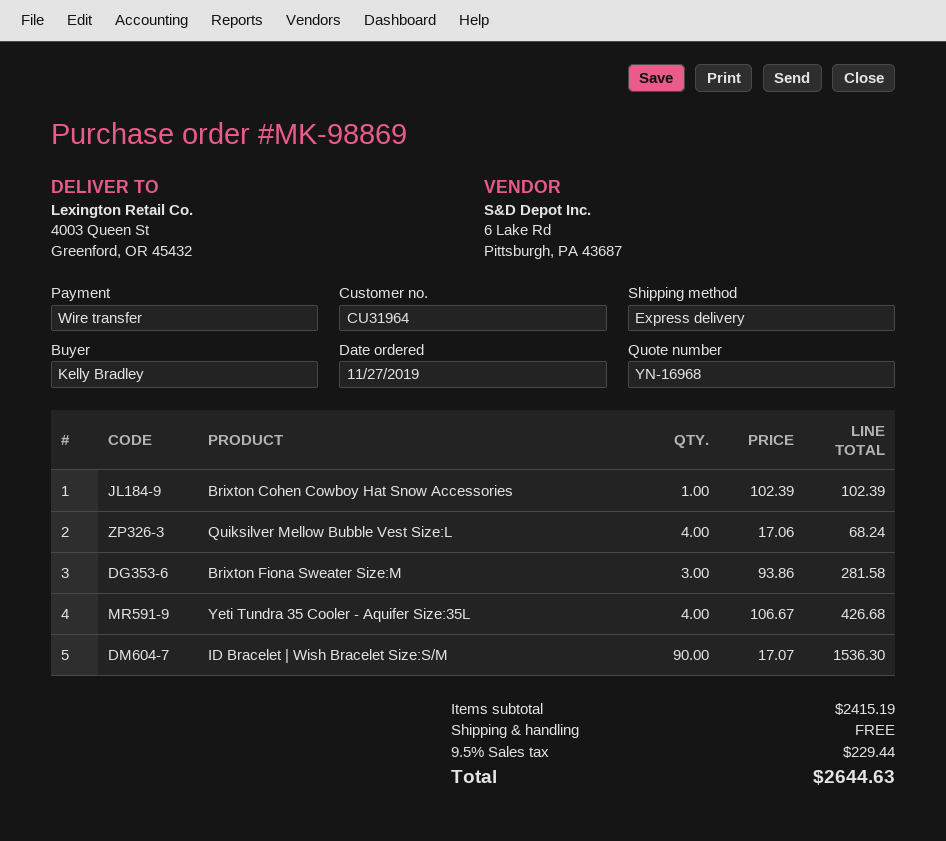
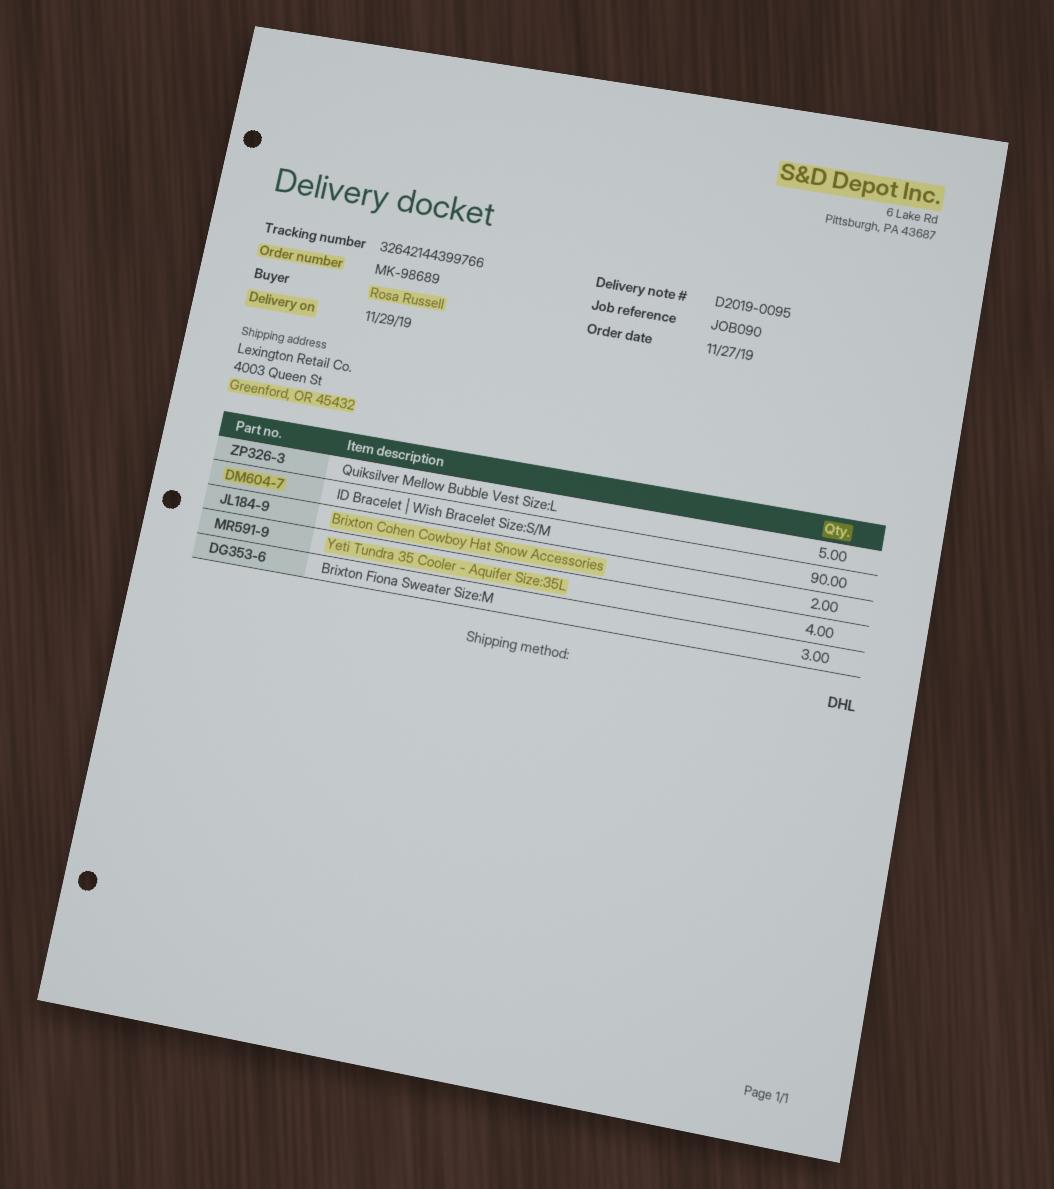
order number: MK-98869 -> MK-98689
ordered by: Kelly Bradley -> Rosa Russell
shipping method: express -> DHL
Brixton Cohen Cowboy Hat Snow Accessories: 1 -> 2
Quiksilver Mellow Bubble Vest Size:L: 4 -> 5

